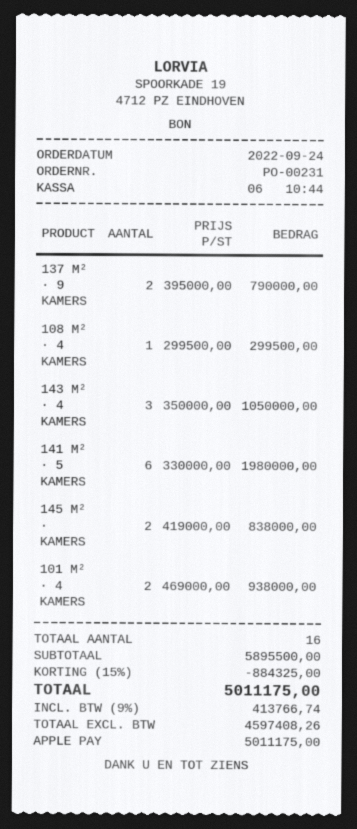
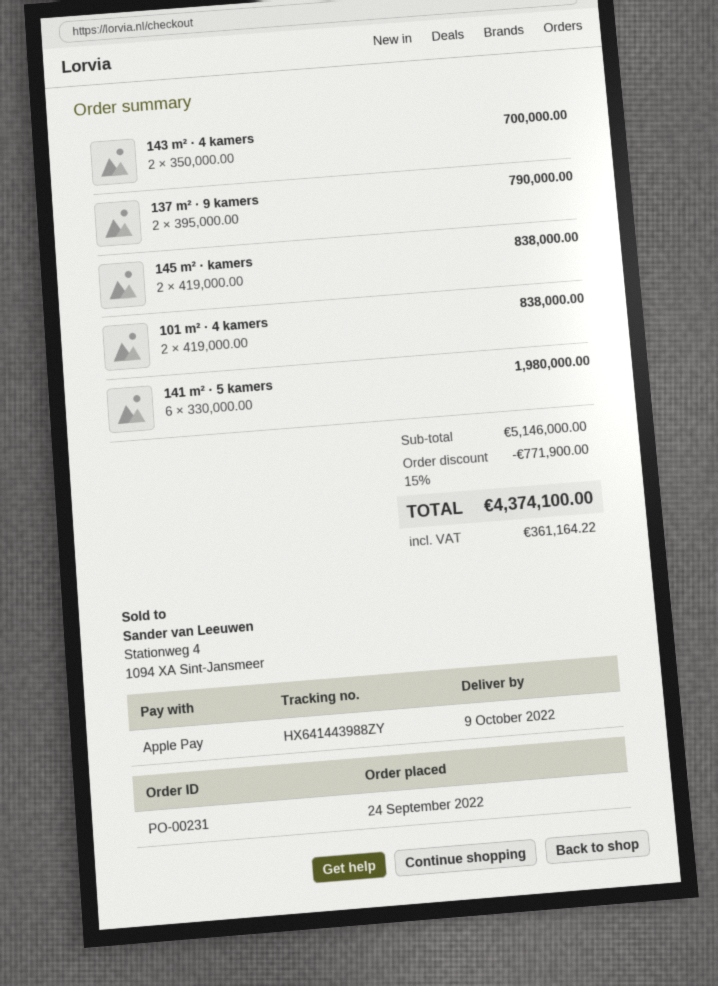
108 M² · 4 KAMERS: 1 x 299500.00 = 299500.00 -> none
143 M² · 4 KAMERS: 3 x 350000.00 = 1050000.00 -> 2 x 350000.00 = 700000.00
101 M² · 4 KAMERS: 2 x 469000.00 = 938000.00 -> 2 x 419000.00 = 838000.00
subtotal: 5895500.00 -> 5146000.00
discount: 15% = 884325.00 -> 15% = 771900.00
tax: 413766.74 -> 361164.22
total: 5011175.00 -> 4374100.00

